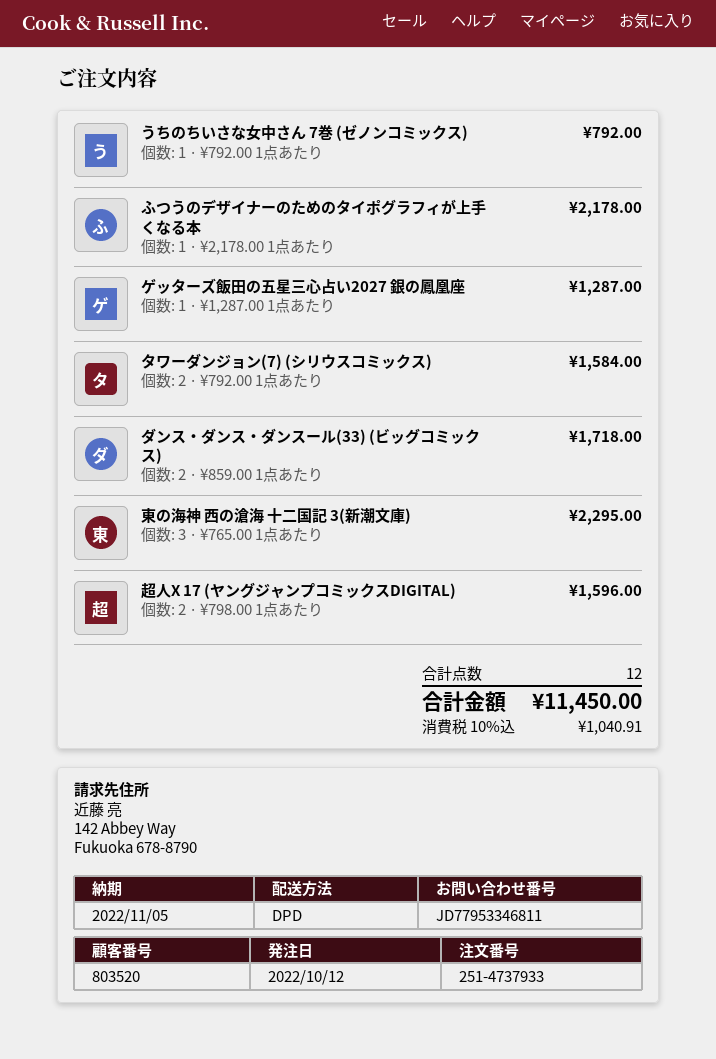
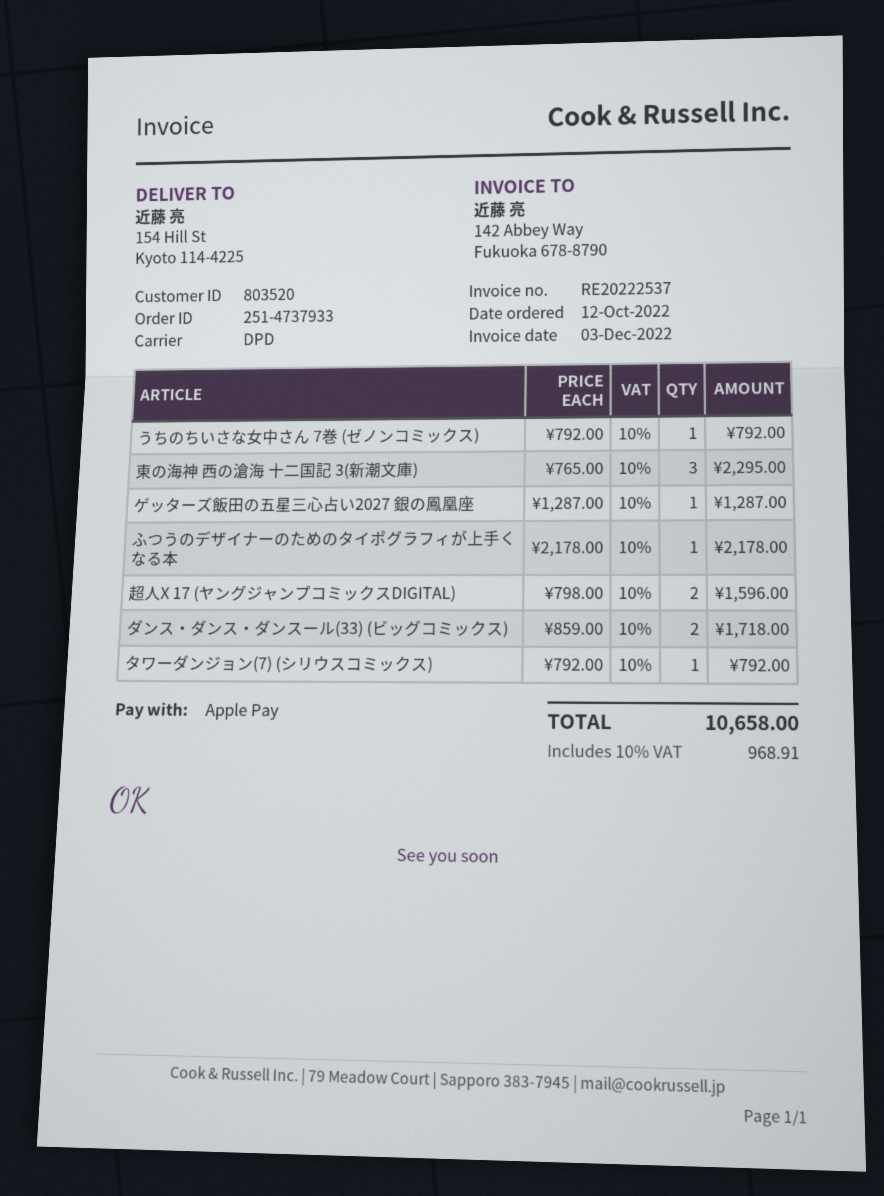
タワーダンジョン(7) (シリウスコミックス): 2 x 792.00 = 1584.00 -> 1 x 792.00 = 792.00
tax: 10% = 1040.91 -> 10% = 968.91
total: 11450.00 -> 10658.00

